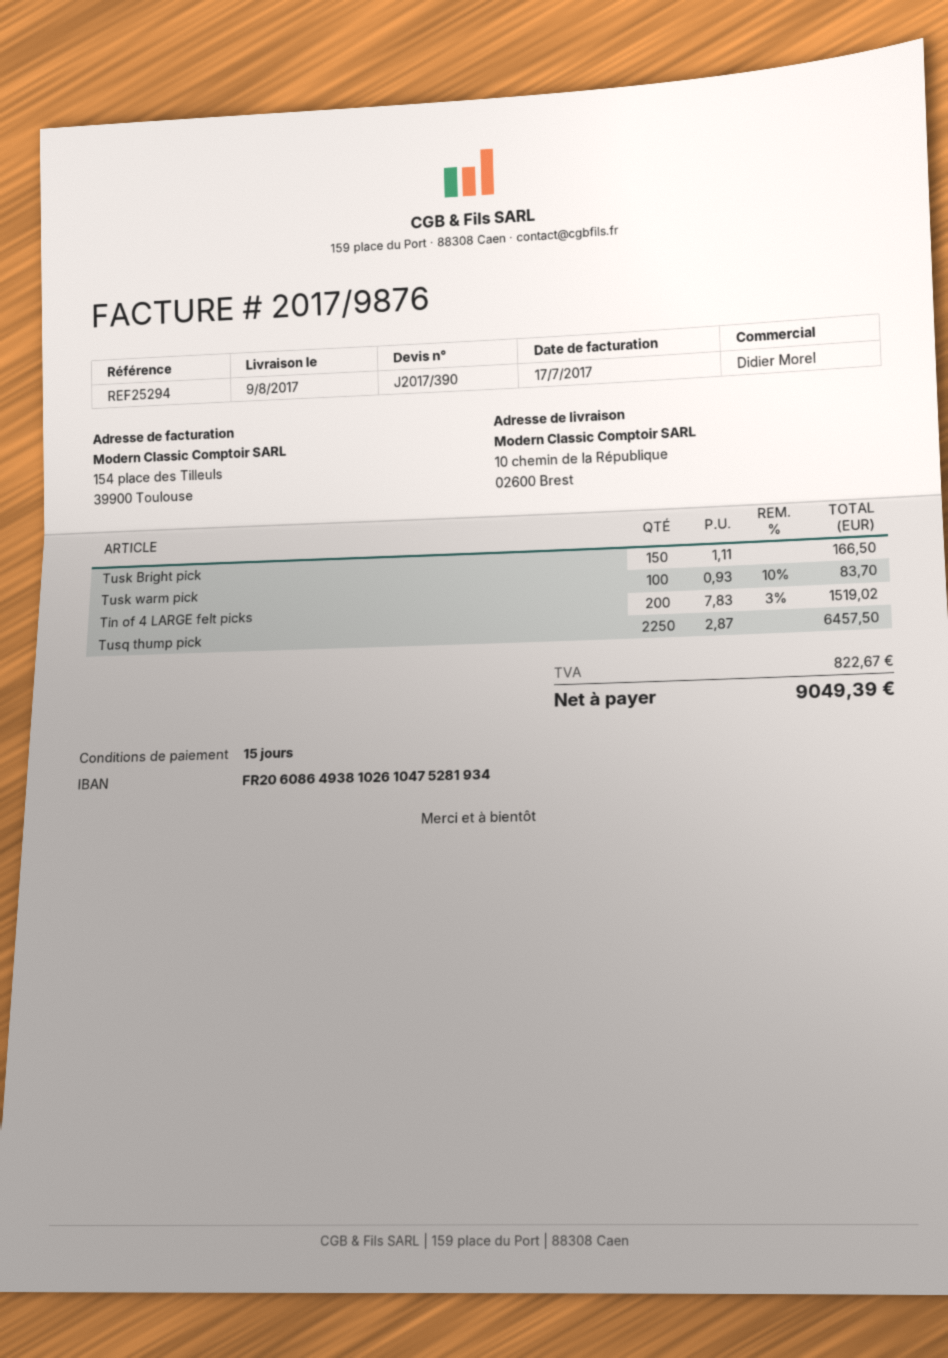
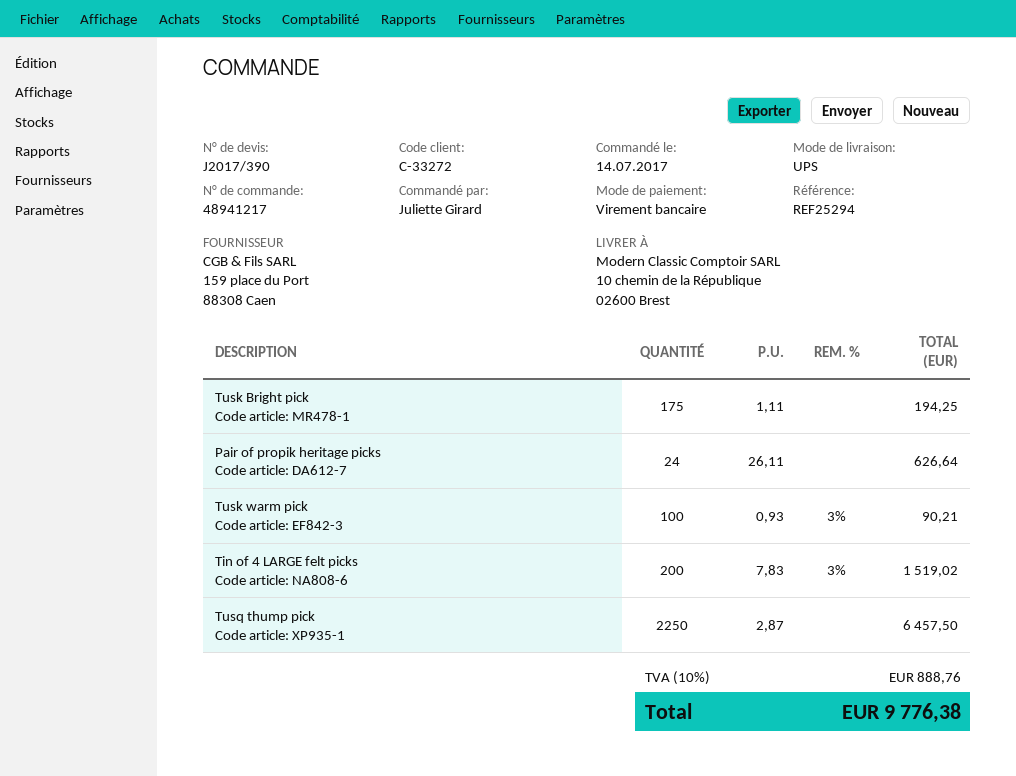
Tusk Bright pick: 150 x 1.11 = 166.50 -> 175 x 1.11 = 194.25
Tusk warm pick: 100 x 0.93 - 10% = 83.70 -> 100 x 0.93 - 3% = 90.21
Pair of propik heritage picks: none -> 24 x 26.11 = 626.64
tax: 822.67 -> 888.76
total: 9049.39 -> 9776.38

